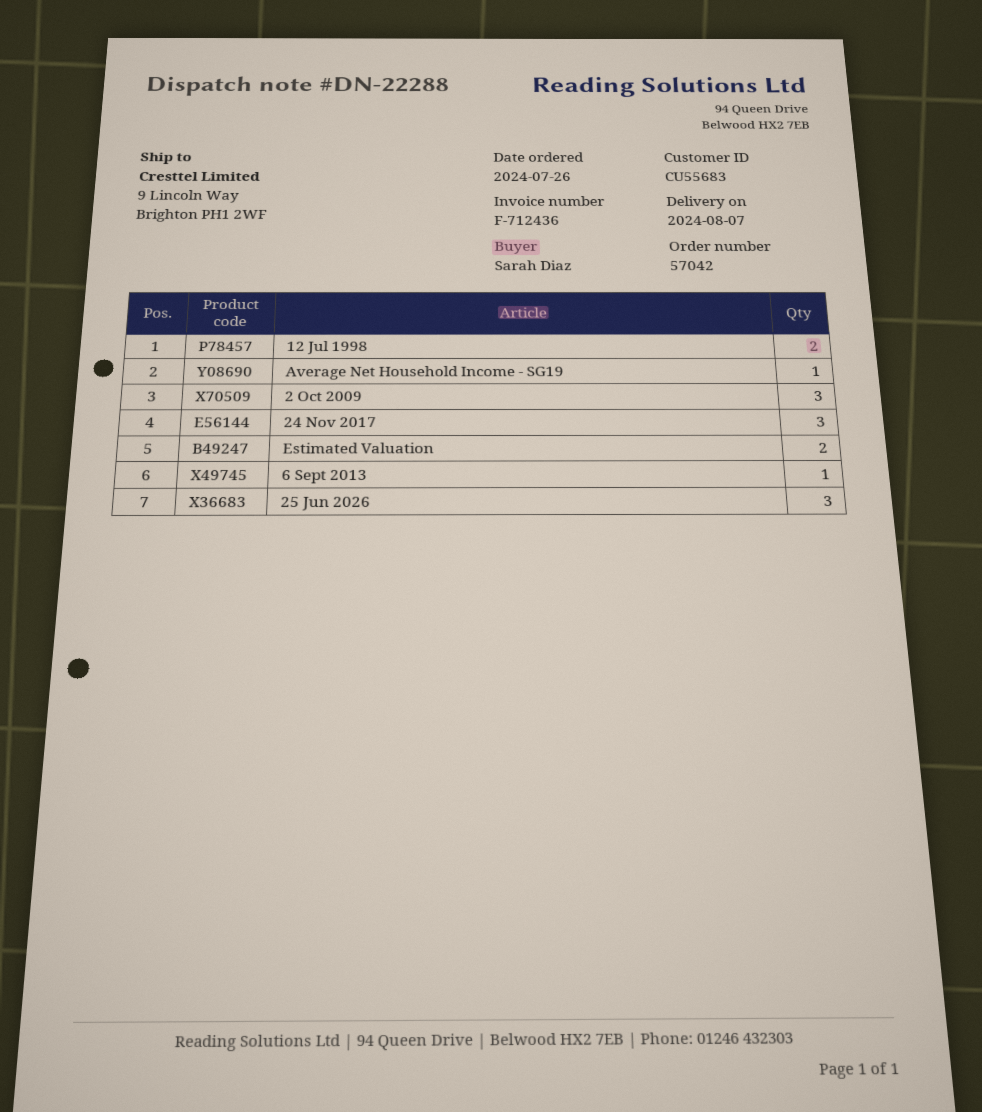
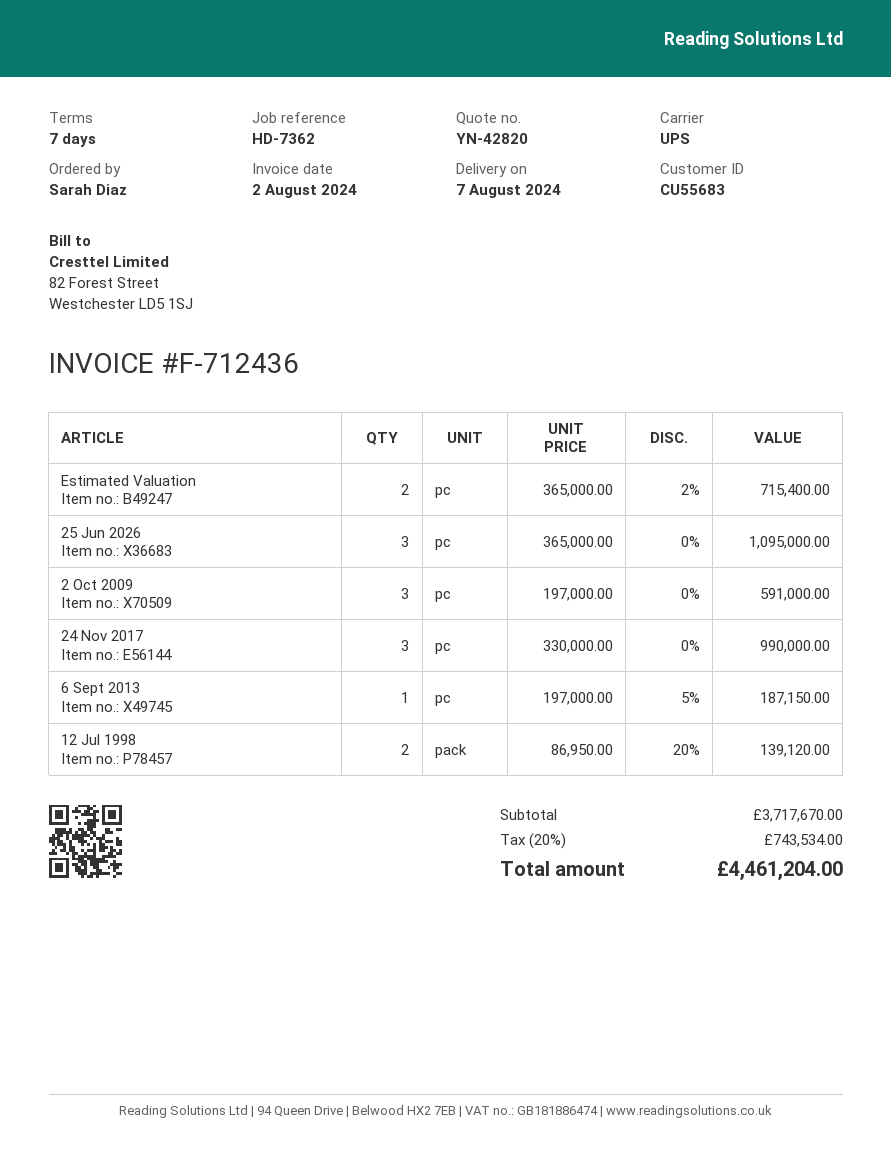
Average Net Household Income - SG19: 1 -> none

